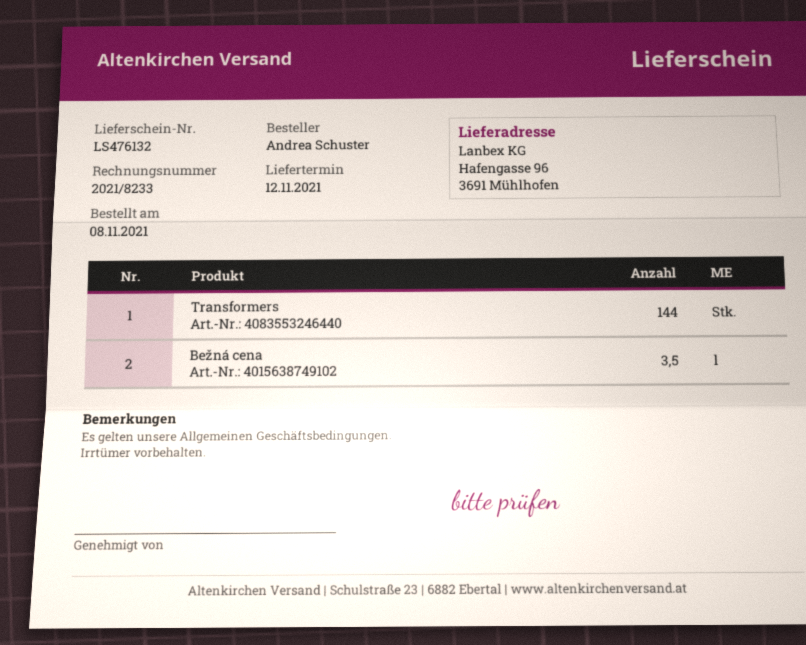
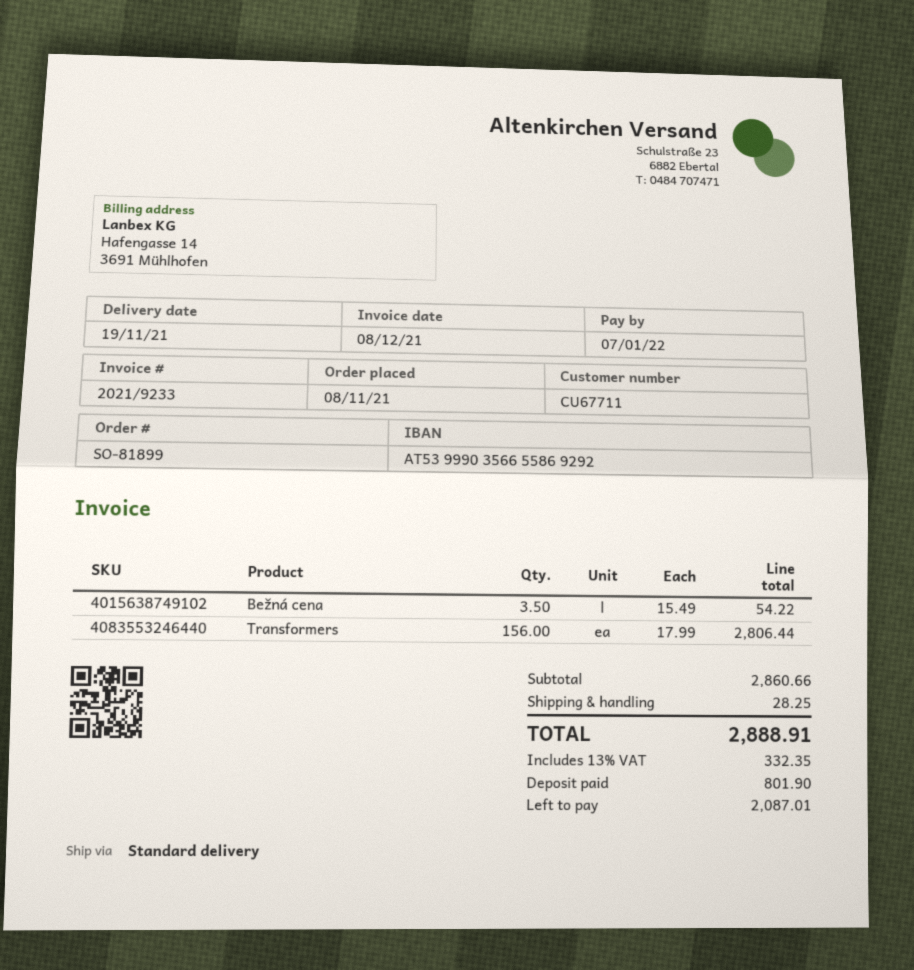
delivery date: 2021-11-12 -> 2021-11-19
invoice number: 2021/8233 -> 2021/9233
Transformers: 144 -> 156

